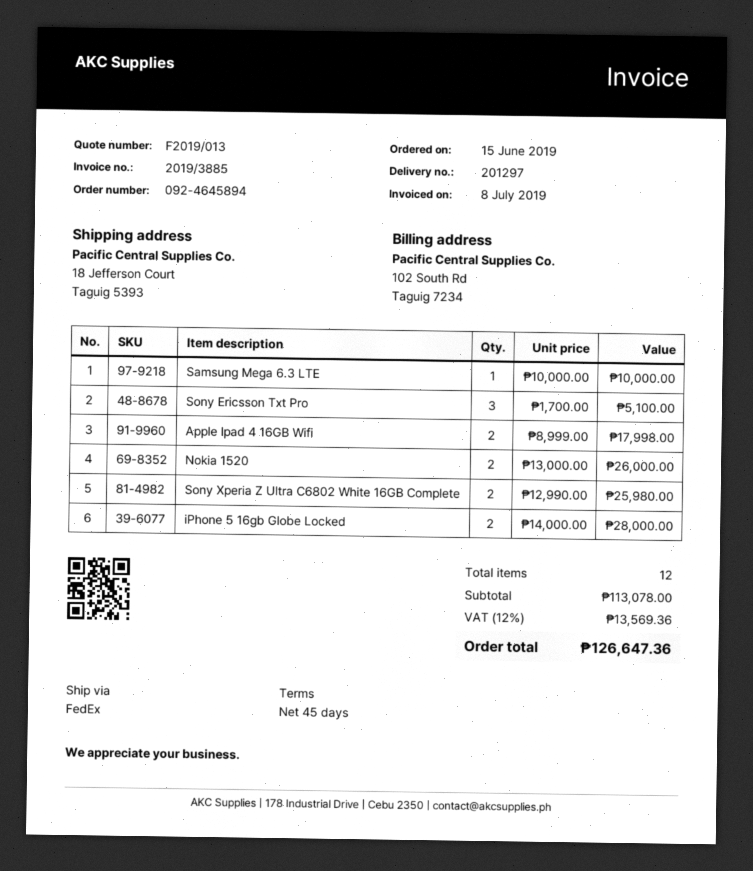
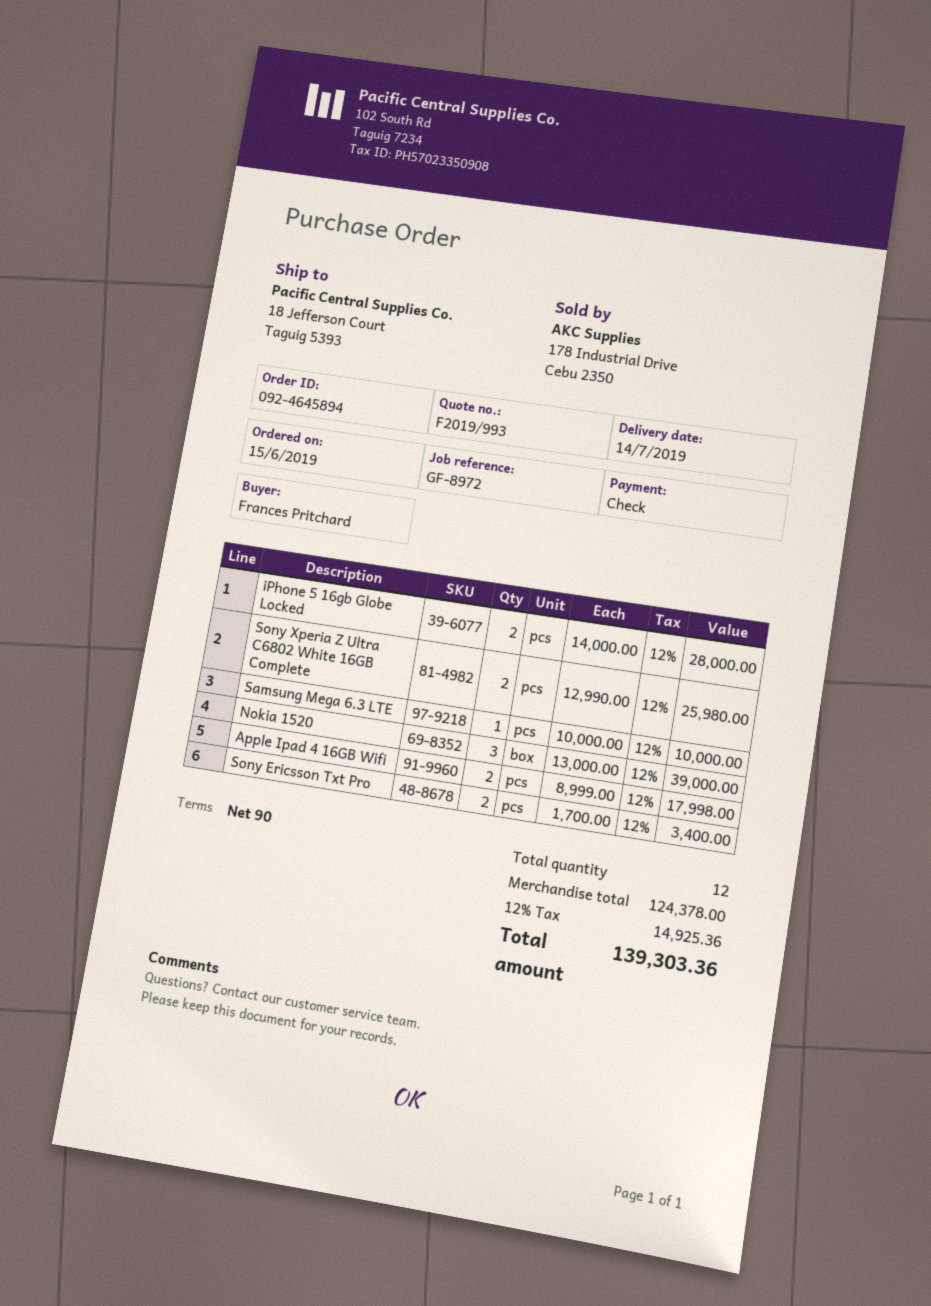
quote number: F2019/013 -> F2019/993
payment terms: 45 days -> 90 days
Sony Ericsson Txt Pro: 3 x 1700.00 = 5100.00 -> 2 x 1700.00 = 3400.00
Nokia 1520: 2 x 13000.00 = 26000.00 -> 3 x 13000.00 = 39000.00
subtotal: 113078.00 -> 124378.00
tax: 12% = 13569.36 -> 12% = 14925.36
total: 126647.36 -> 139303.36

